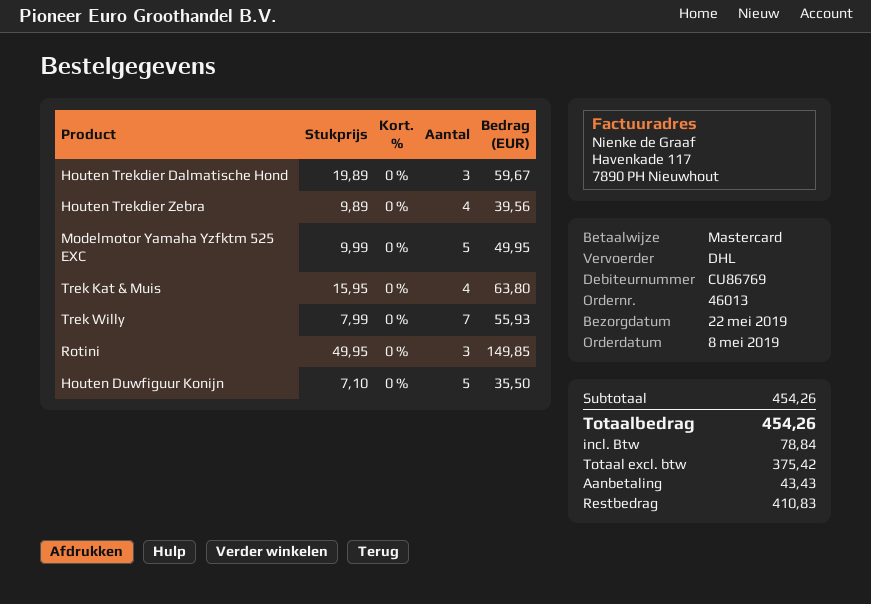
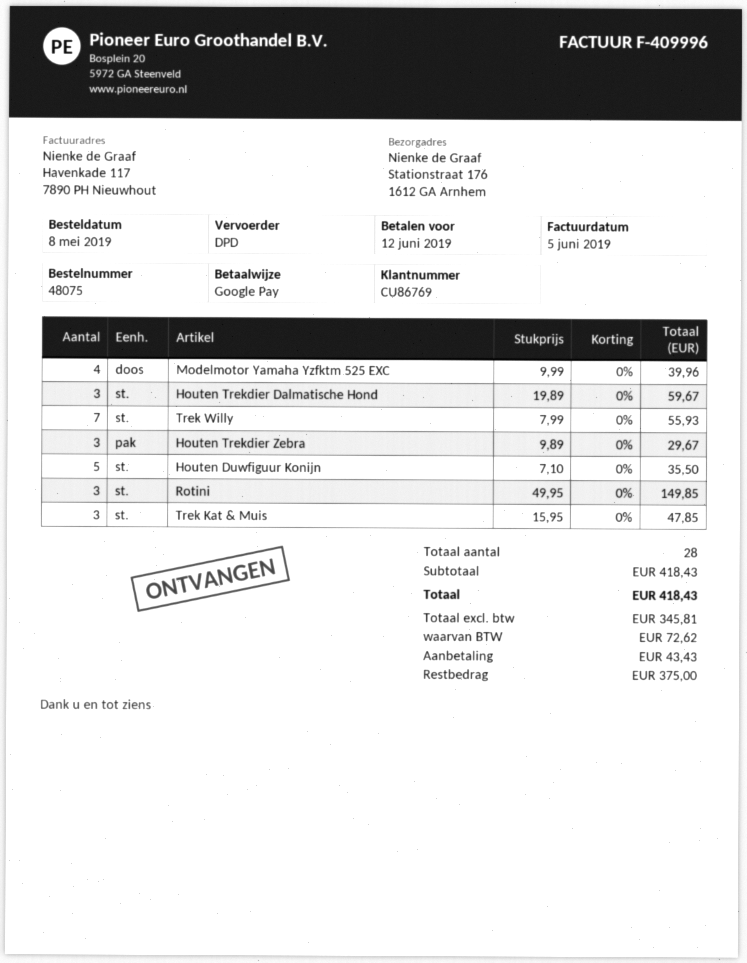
order number: 46013 -> 48075
payment method: Mastercard -> Google Pay
shipping method: DHL -> DPD
Houten Trekdier Zebra: 4 x 9.89 = 39.56 -> 3 x 9.89 = 29.67
Modelmotor Yamaha Yzfktm 525 EXC: 5 x 9.99 = 49.95 -> 4 x 9.99 = 39.96
Trek Kat & Muis: 4 x 15.95 = 63.80 -> 3 x 15.95 = 47.85
subtotal: 454.26 -> 418.43
net: 375.42 -> 345.81
tax: 78.84 -> 72.62
total: 454.26 -> 418.43
balance: 410.83 -> 375.00

